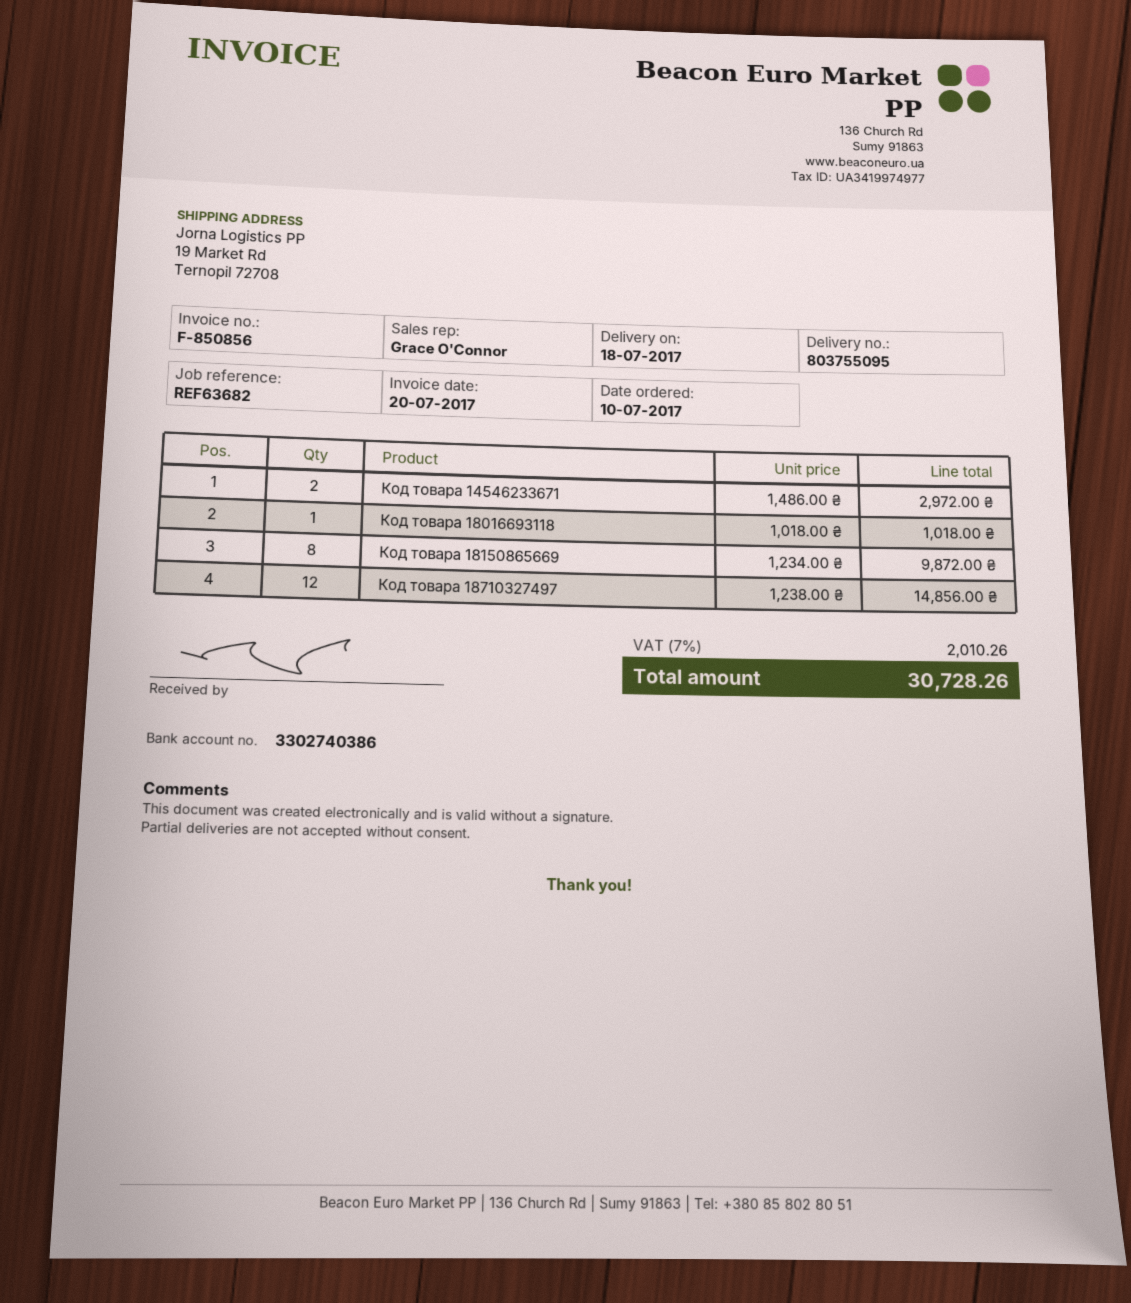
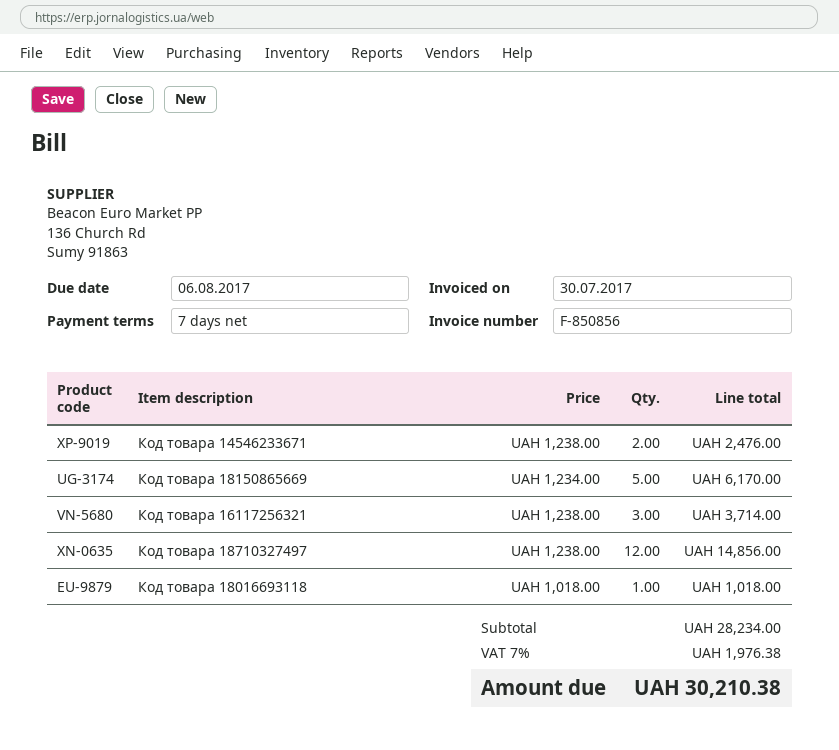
invoice date: 2017-07-20 -> 2017-07-30
Код товара 14546233671: 2 x 1486.00 = 2972.00 -> 2 x 1238.00 = 2476.00
Код товара 18150865669: 8 x 1234.00 = 9872.00 -> 5 x 1234.00 = 6170.00
Код товара 16117256321: none -> 3 x 1238.00 = 3714.00
tax: 7% = 2010.26 -> 7% = 1976.38
total: 30728.26 -> 30210.38

